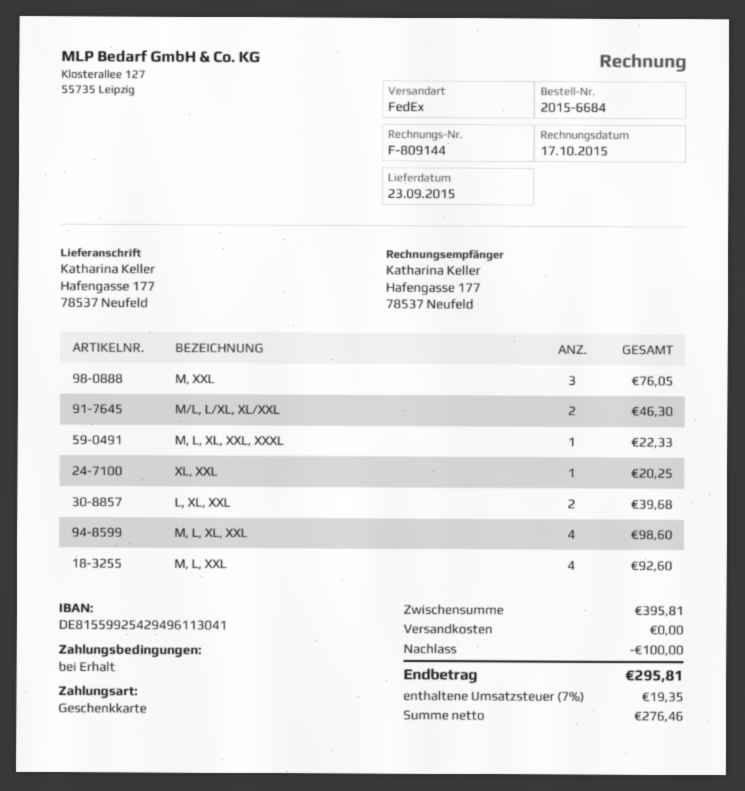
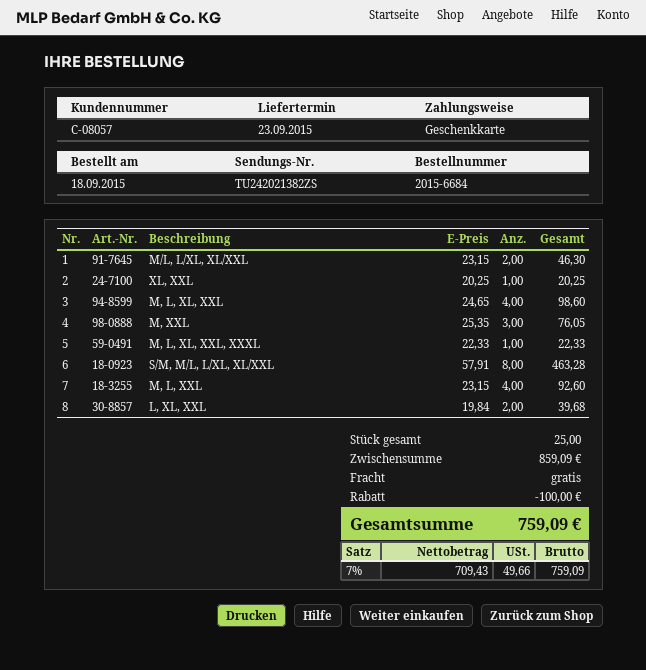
S/M, M/L, L/XL, XL/XXL: none -> 8 for 463.28
subtotal: 395.81 -> 859.09
net: 276.46 -> 709.43
tax: 7% = 19.35 -> 7% = 49.66
total: 295.81 -> 759.09

